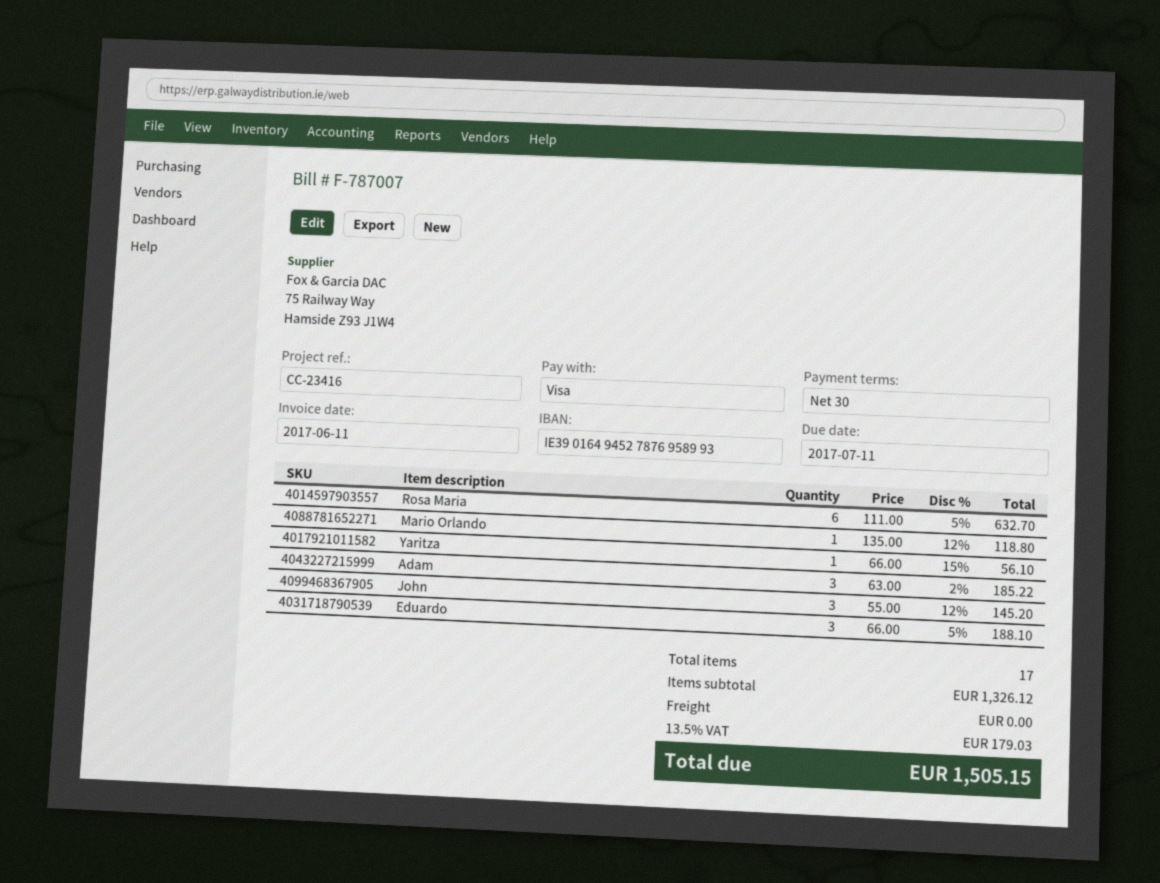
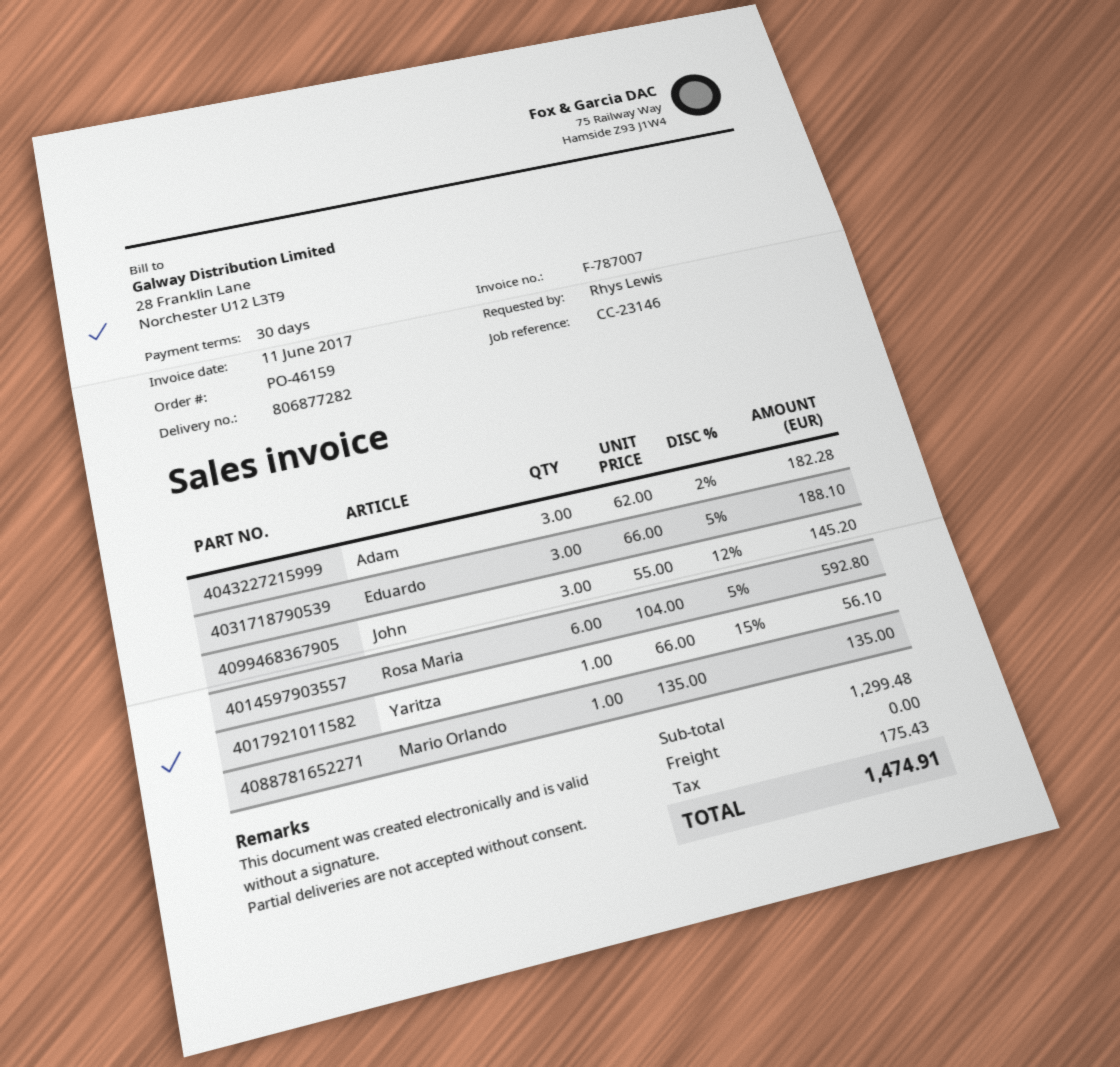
reference: CC-23416 -> CC-23146
Rosa Maria: 6 x 111.00 - 5% = 632.70 -> 6 x 104.00 - 5% = 592.80
Mario Orlando: 1 x 135.00 - 12% = 118.80 -> 1 x 135.00 = 135.00
Adam: 3 x 63.00 - 2% = 185.22 -> 3 x 62.00 - 2% = 182.28
subtotal: 1326.12 -> 1299.48
tax: 179.03 -> 175.43
total: 1505.15 -> 1474.91

